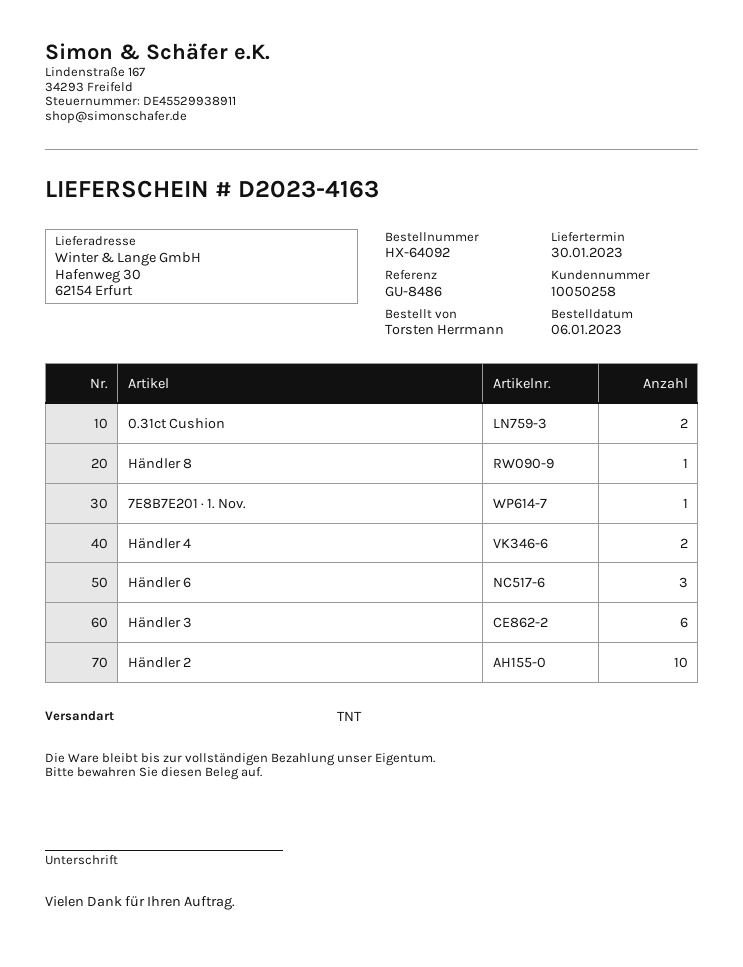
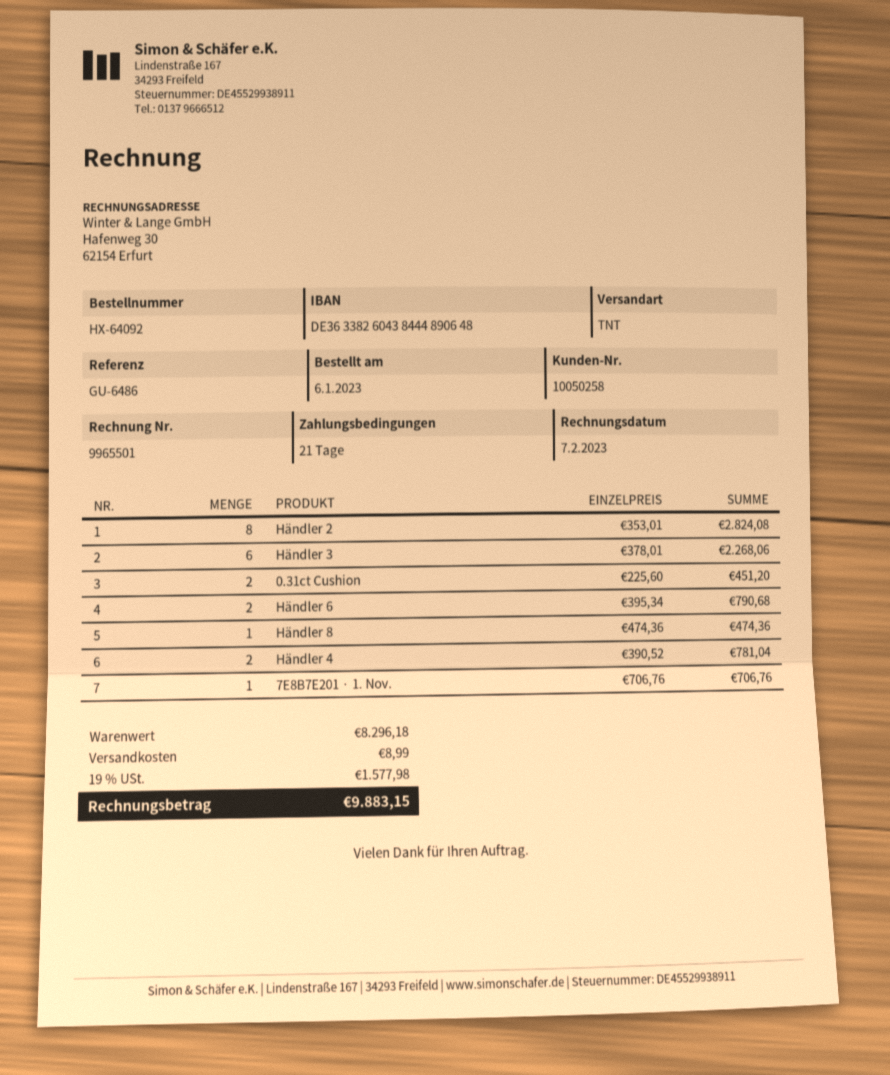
reference: GU-8486 -> GU-6486
Händler 6: 3 -> 2
Händler 2: 10 -> 8

